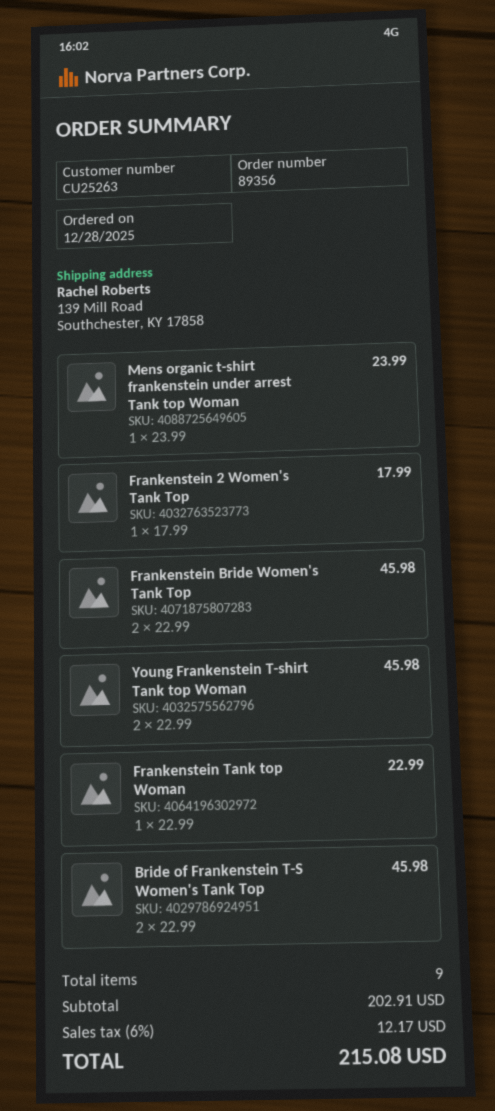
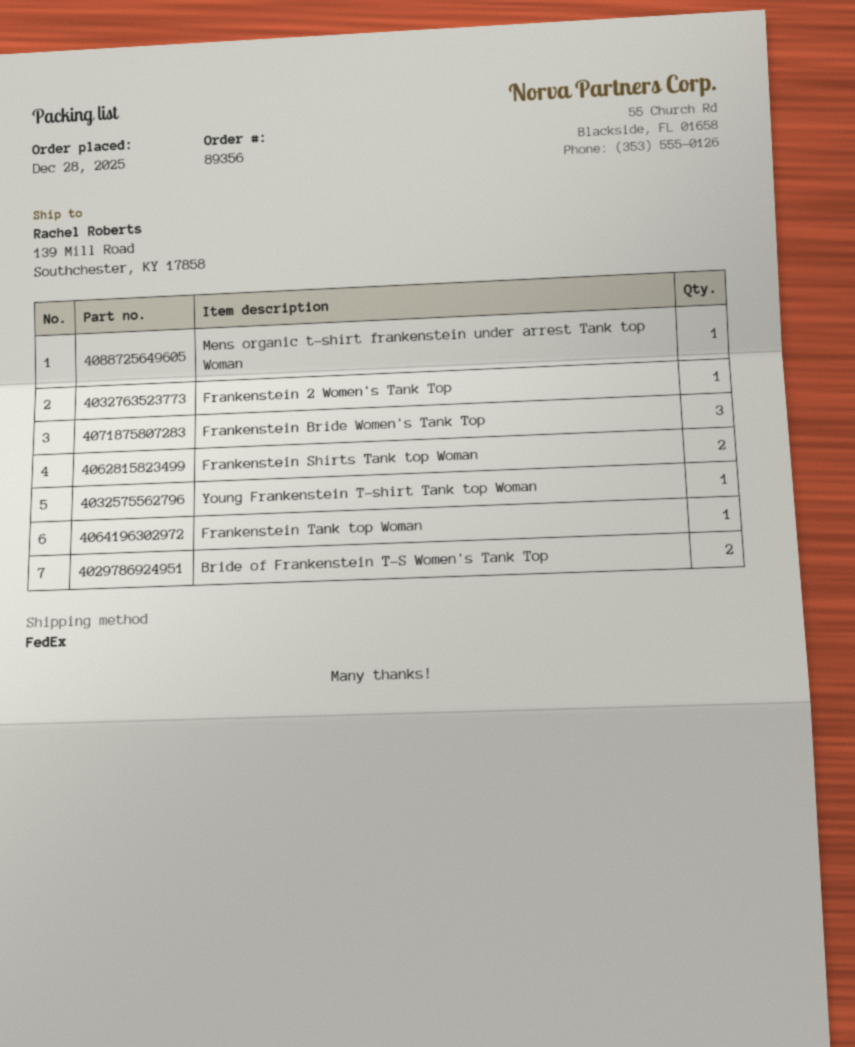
Frankenstein Bride Women's Tank Top: 2 -> 3
Young Frankenstein T-shirt Tank top Woman: 2 -> 1
Frankenstein Shirts Tank top Woman: none -> 2

